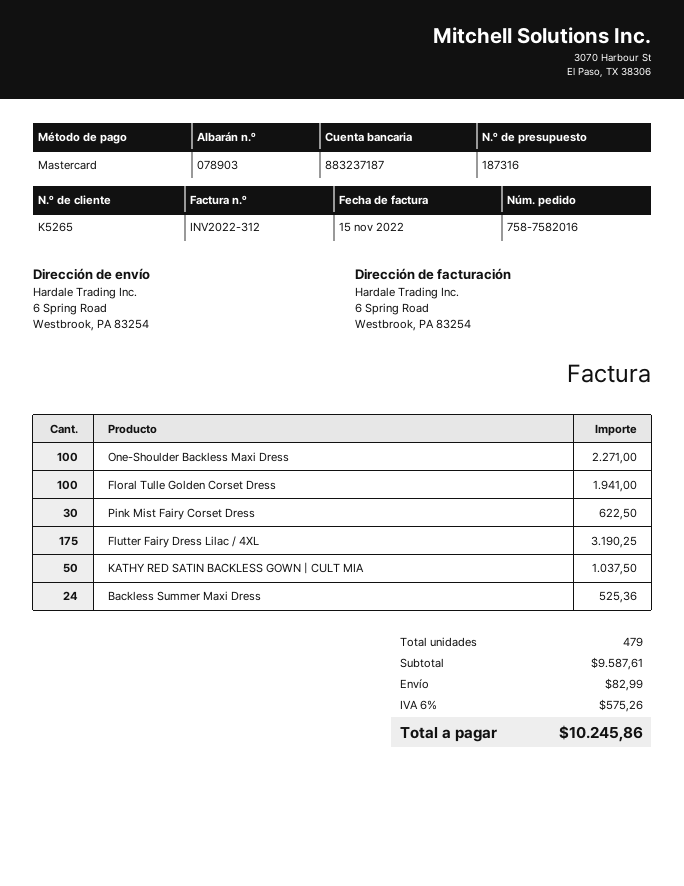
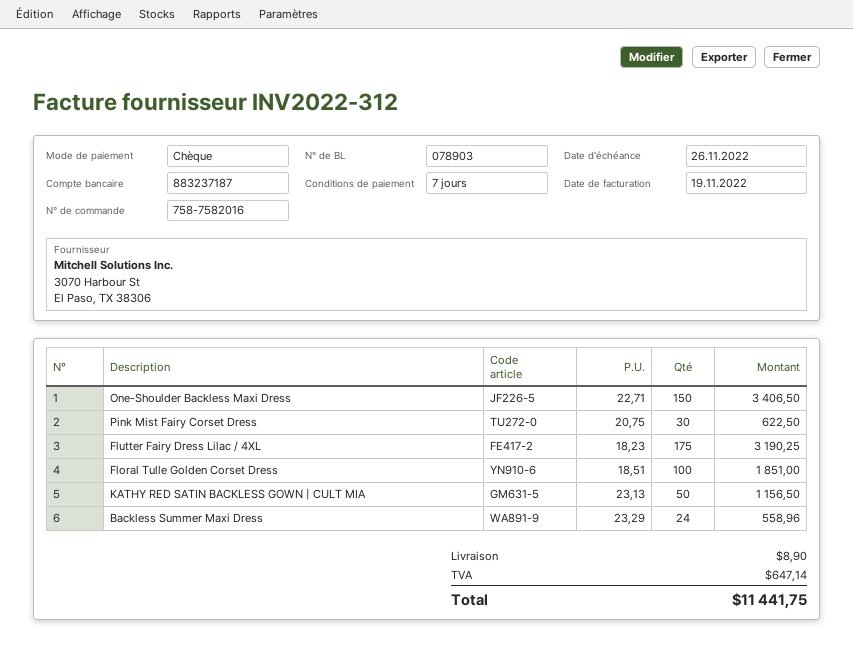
invoice date: 2022-11-15 -> 2022-11-19
payment method: Mastercard -> cheque
One-Shoulder Backless Maxi Dress: 100 for 2271.00 -> 150 for 3406.50
Floral Tulle Golden Corset Dress: 100 for 1941.00 -> 100 for 1851.00
KATHY RED SATIN BACKLESS GOWN | CULT MIA: 50 for 1037.50 -> 50 for 1156.50
Backless Summer Maxi Dress: 24 for 525.36 -> 24 for 558.96
shipping: 82.99 -> 8.90
tax: 575.26 -> 647.14
total: 10245.86 -> 11441.75

